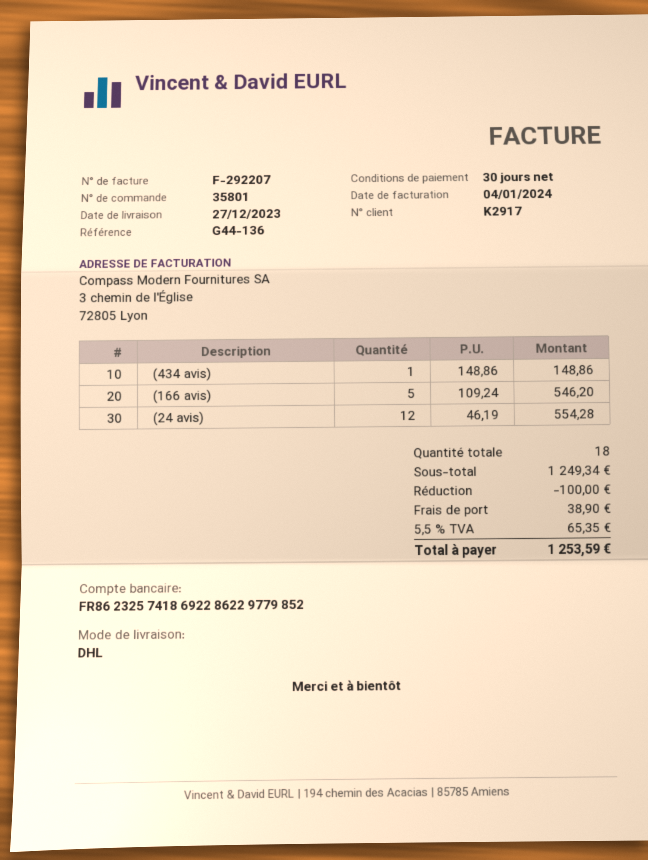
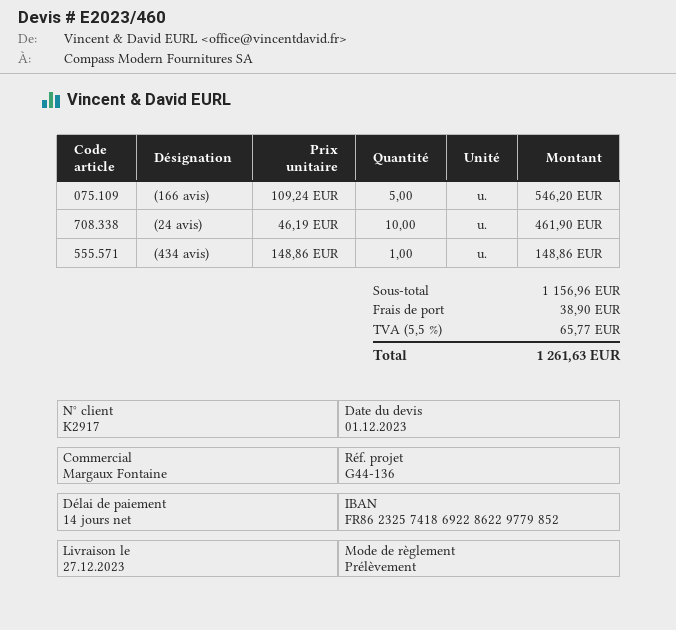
payment terms: 30 days -> 14 days
(24 avis): 12 x 46.19 = 554.28 -> 10 x 46.19 = 461.90
subtotal: 1249.34 -> 1156.96
discount: 100.00 -> none
tax: 5.5% = 65.35 -> 5.5% = 65.77
total: 1253.59 -> 1261.63

